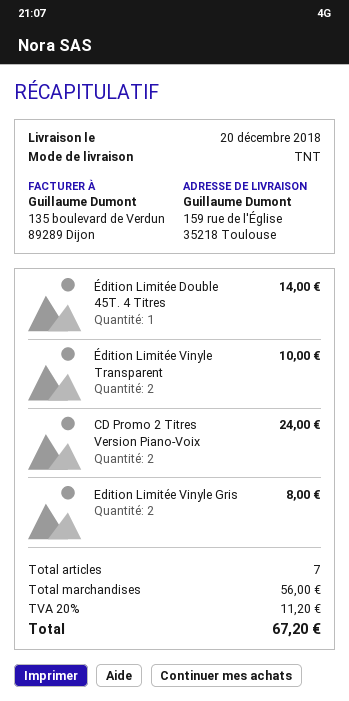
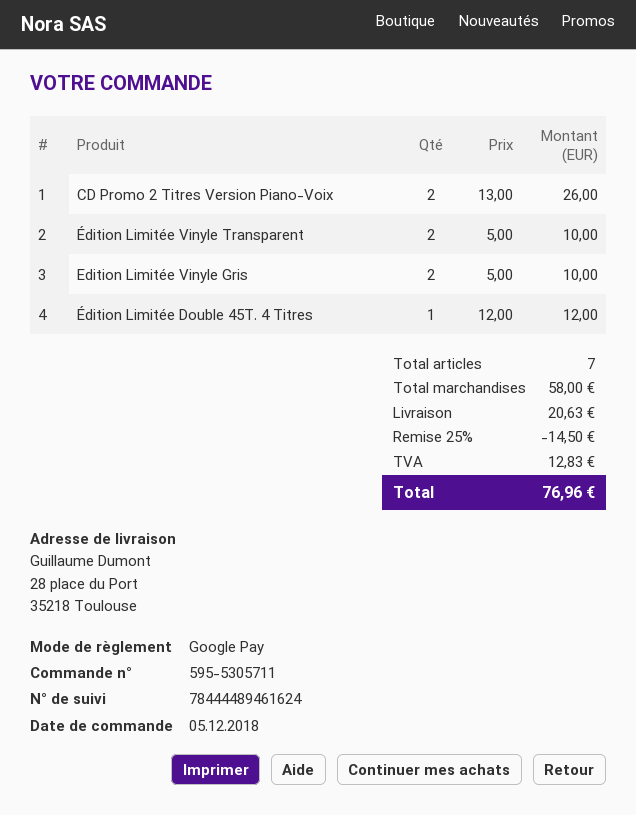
ship to: 159 rue de l'Église, 35218 Toulouse -> 28 place du Port, 35218 Toulouse
Édition Limitée Double 45T. 4 Titres: 1 for 14.00 -> 1 for 12.00
CD Promo 2 Titres Version Piano-Voix: 2 for 24.00 -> 2 for 26.00
Edition Limitée Vinyle Gris: 2 for 8.00 -> 2 for 10.00
subtotal: 56.00 -> 58.00
discount: none -> 25% = 14.50
shipping: none -> 20.63
tax: 11.20 -> 12.83
total: 67.20 -> 76.96

